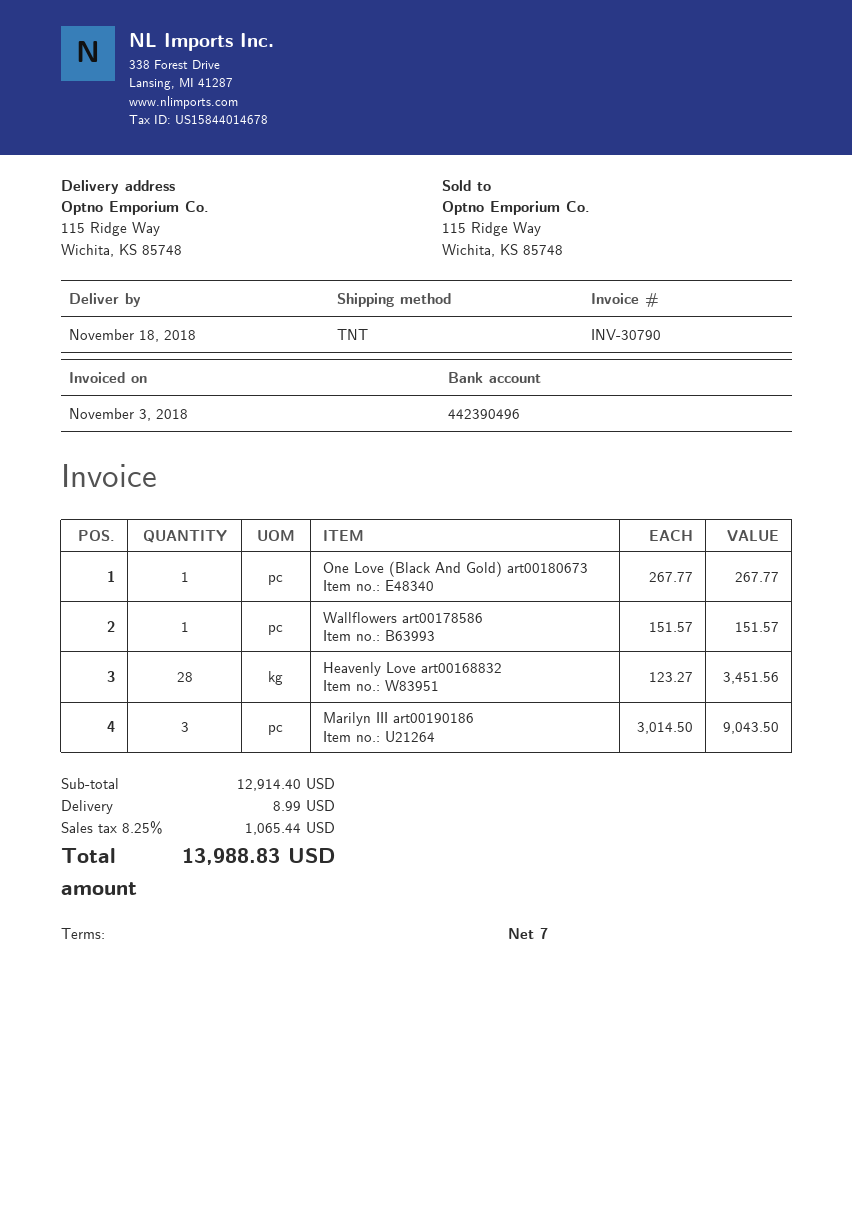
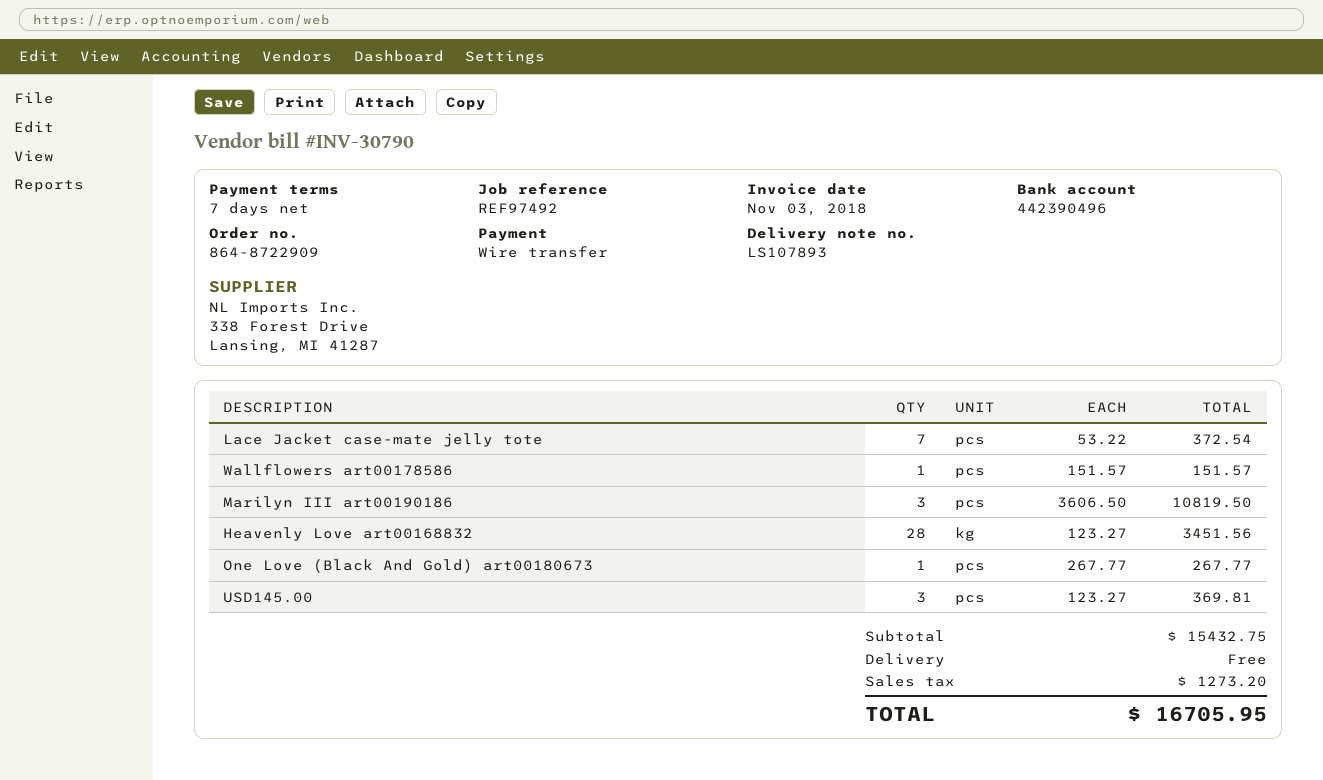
Marilyn III art00190186: 3 x 3014.50 = 9043.50 -> 3 x 3606.50 = 10819.50
Lace Jacket case-mate jelly tote: none -> 7 x 53.22 = 372.54
USD145.00: none -> 3 x 123.27 = 369.81
subtotal: 12914.40 -> 15432.75
shipping: 8.99 -> 0.00
tax: 1065.44 -> 1273.20
total: 13988.83 -> 16705.95

